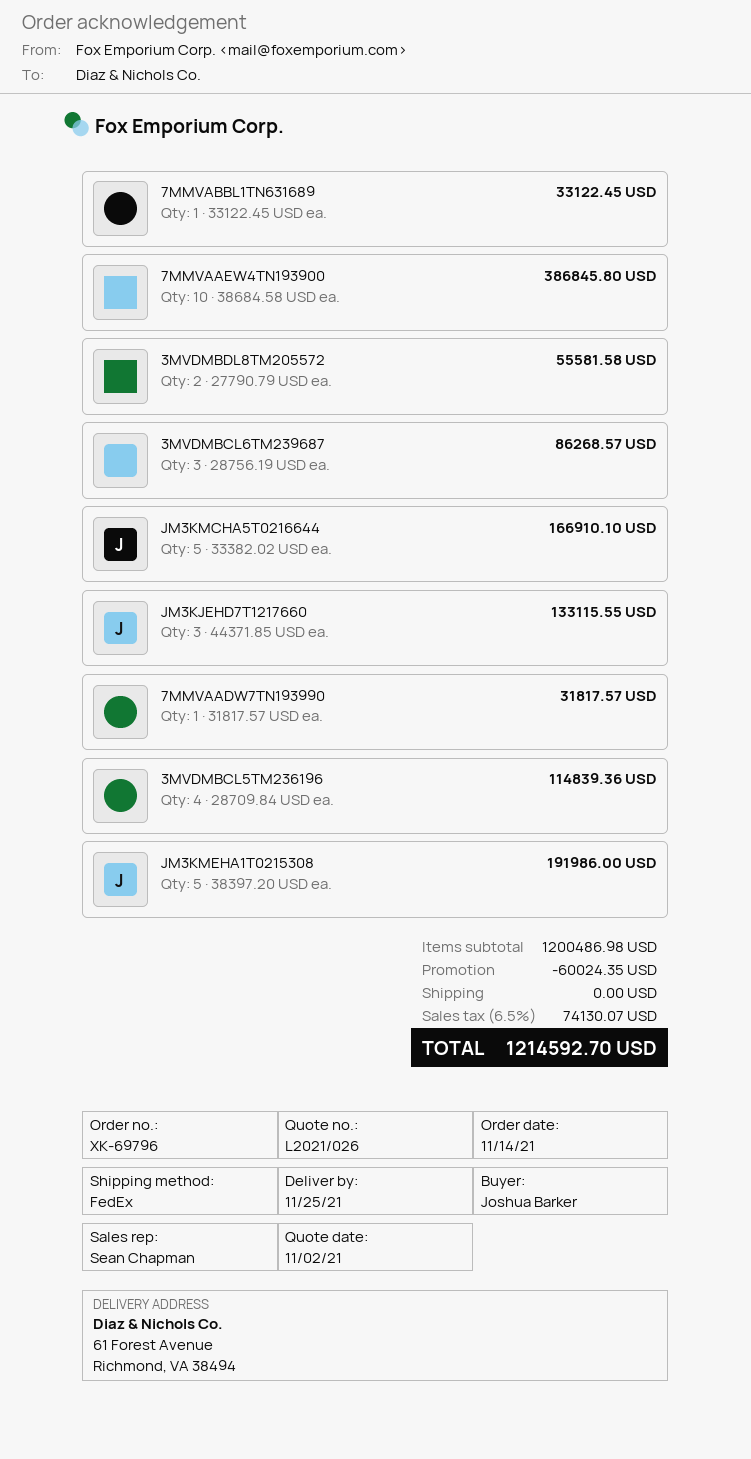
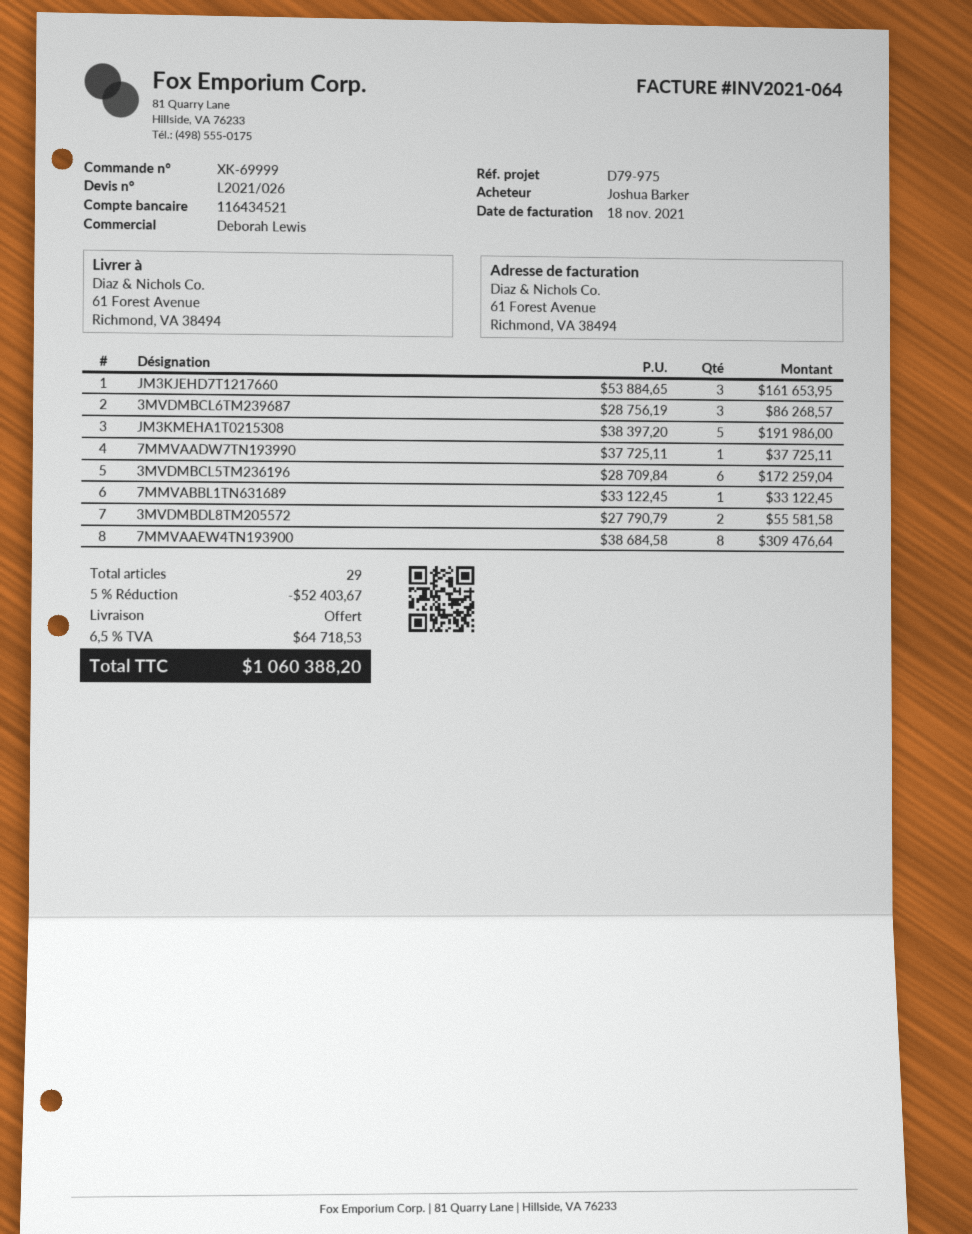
order number: XK-69796 -> XK-69999
sales rep: Sean Chapman -> Deborah Lewis
7MMVAAEW4TN193900: 10 x 38684.58 = 386845.80 -> 8 x 38684.58 = 309476.64
JM3KMCHA5T0216644: 5 x 33382.02 = 166910.10 -> none
JM3KJEHD7T1217660: 3 x 44371.85 = 133115.55 -> 3 x 53884.65 = 161653.95
7MMVAADW7TN193990: 1 x 31817.57 = 31817.57 -> 1 x 37725.11 = 37725.11
3MVDMBCL5TM236196: 4 x 28709.84 = 114839.36 -> 6 x 28709.84 = 172259.04
discount: 60024.35 -> 52403.67
tax: 6.5% = 74130.07 -> 6.5% = 64718.53
total: 1214592.70 -> 1060388.20

